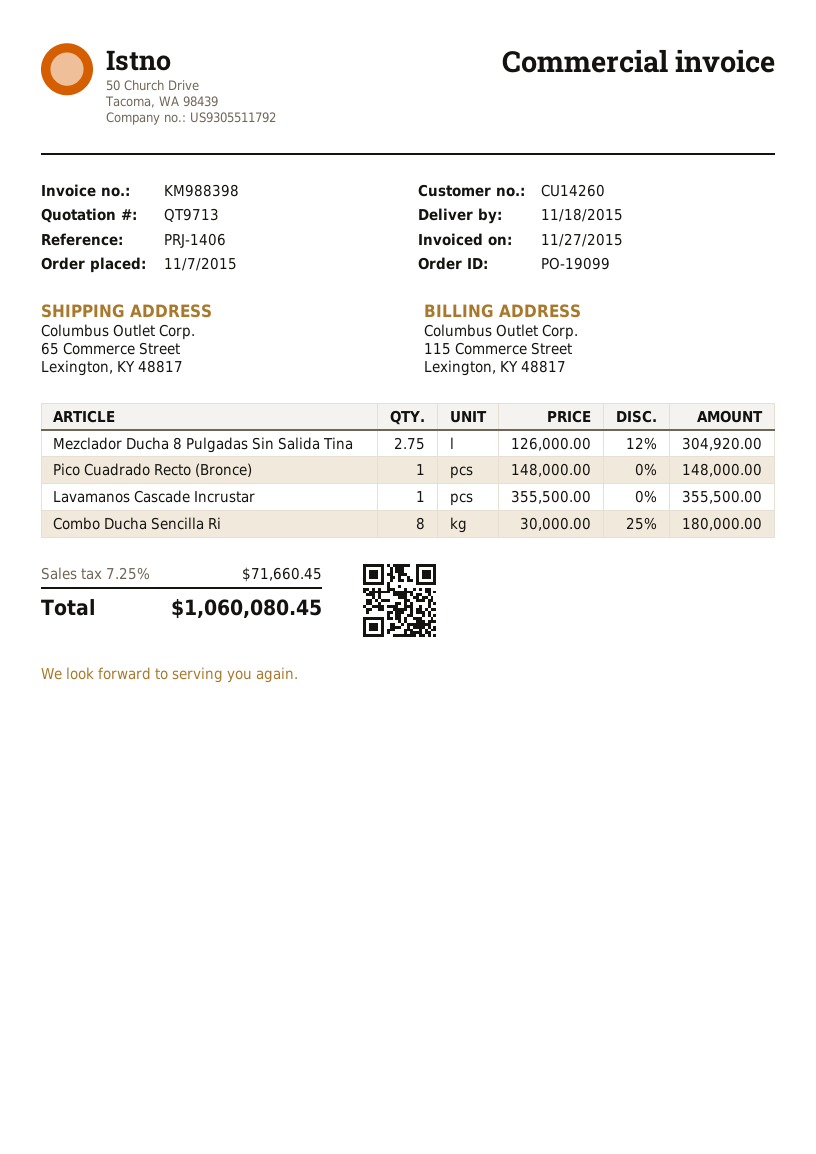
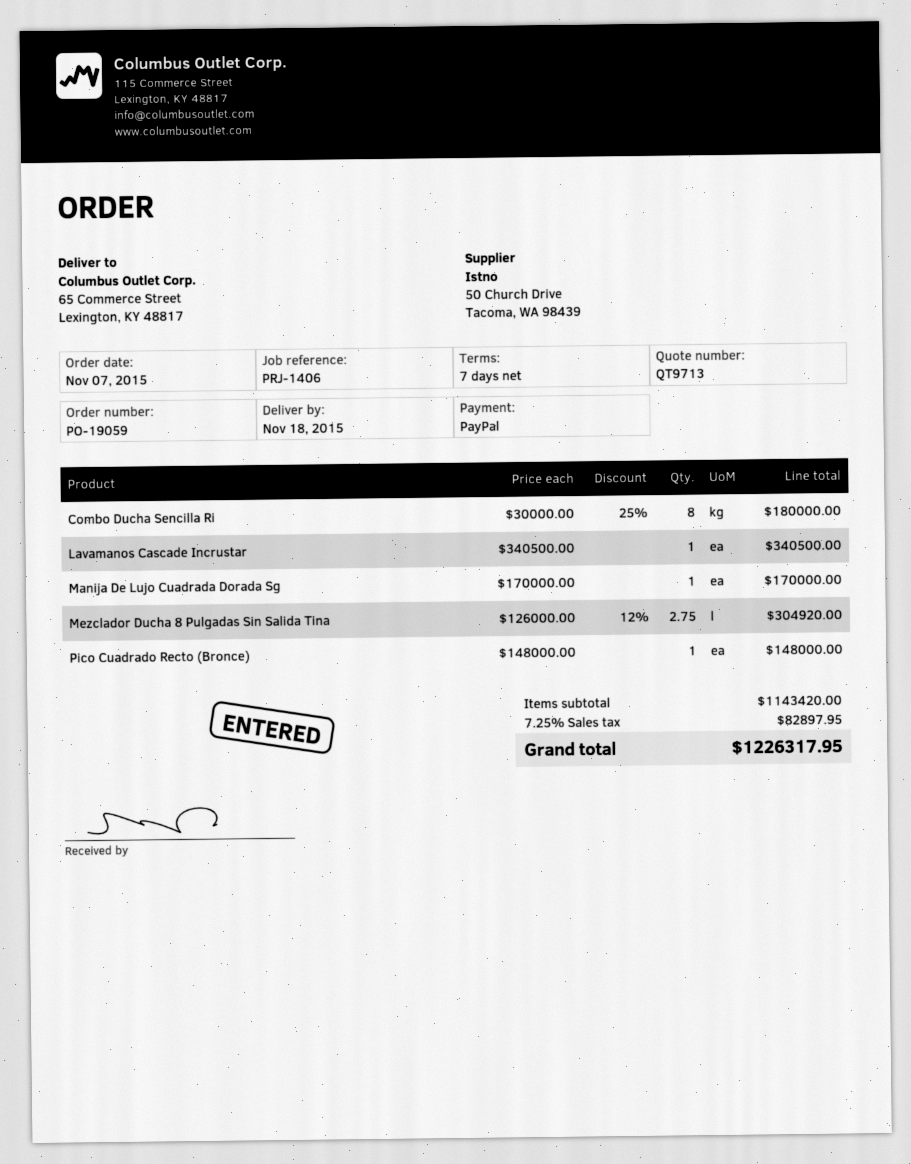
order number: PO-19099 -> PO-19059
Lavamanos Cascade Incrustar: 1 x 355500.00 = 355500.00 -> 1 x 340500.00 = 340500.00
Manija De Lujo Cuadrada Dorada Sg: none -> 1 x 170000.00 = 170000.00
tax: 7.25% = 71660.45 -> 7.25% = 82897.95
total: 1060080.45 -> 1226317.95

